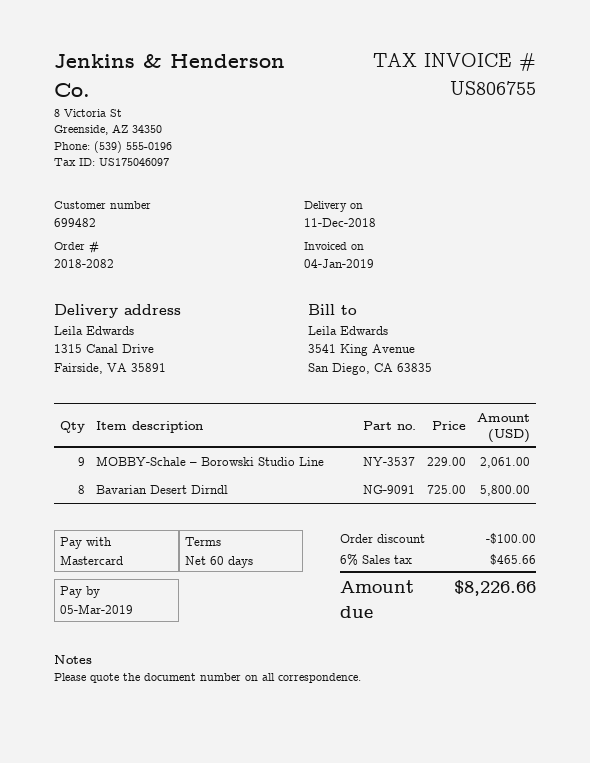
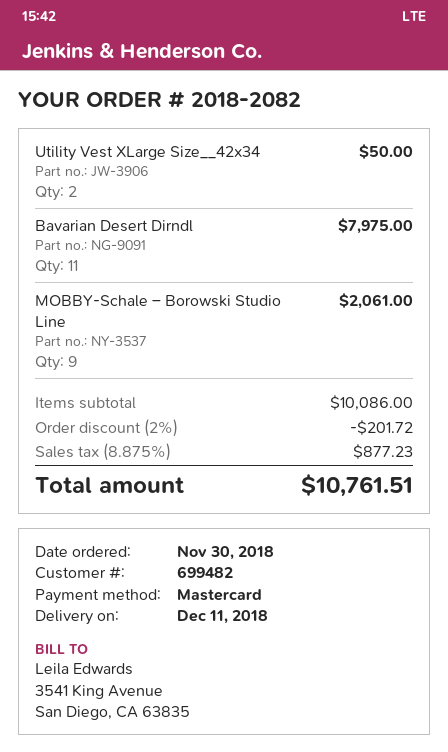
Bavarian Desert Dirndl: 8 for 5800.00 -> 11 for 7975.00
Utility Vest XLarge Size__42x34: none -> 2 for 50.00
discount: 100.00 -> 201.72
tax: 6% = 465.66 -> 8.875% = 877.23
total: 8226.66 -> 10761.51

